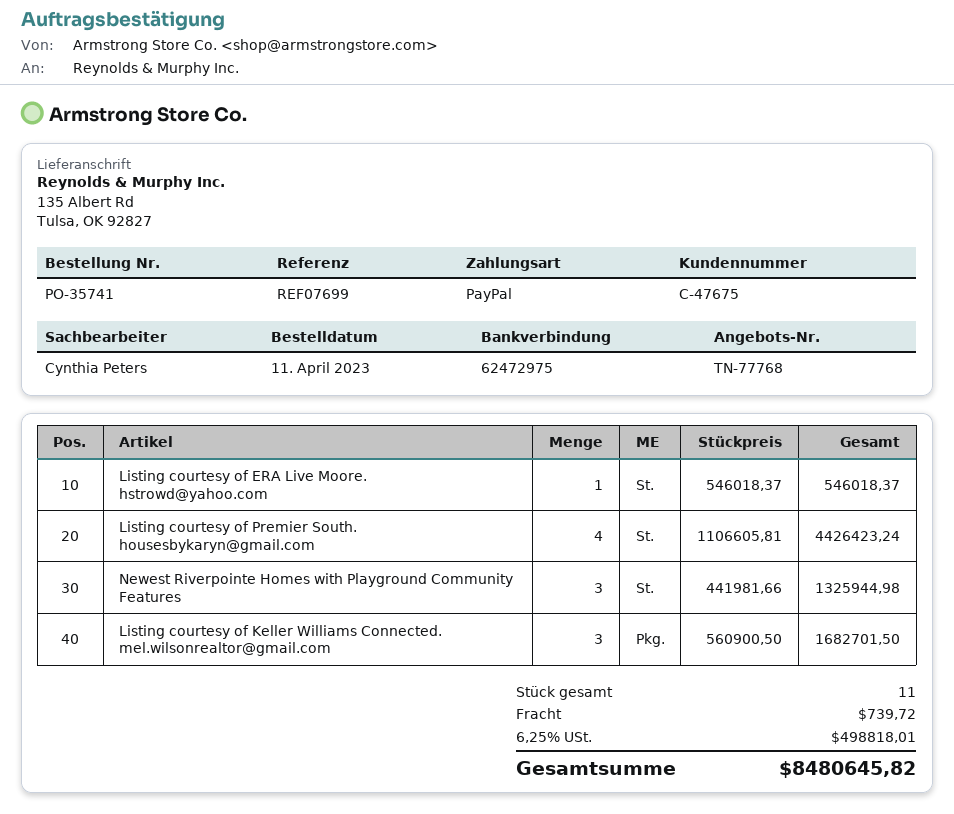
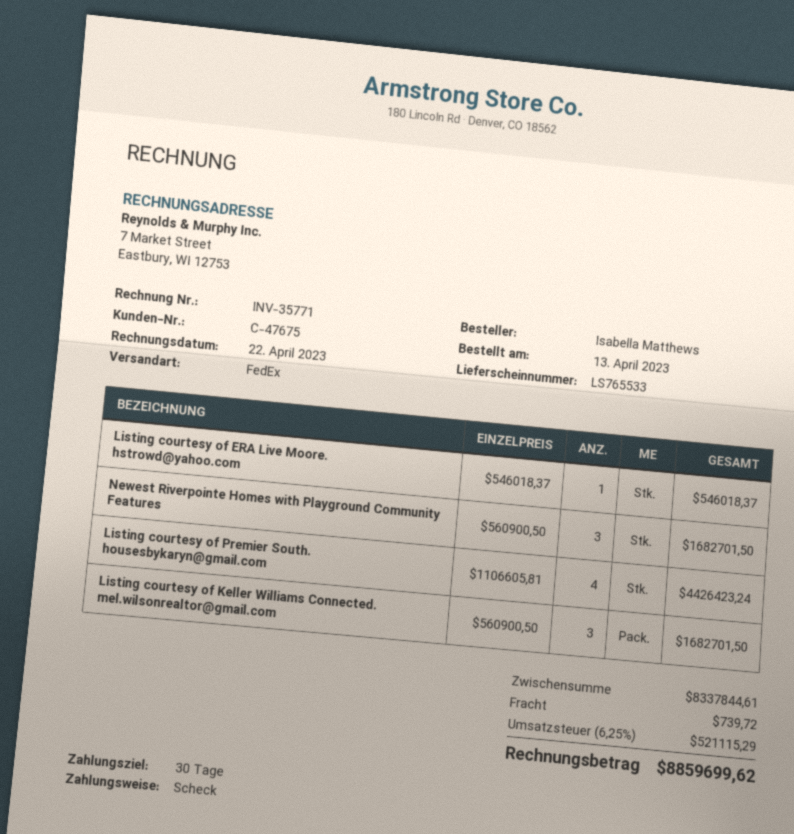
order date: 2023-04-11 -> 2023-04-13
payment method: PayPal -> cheque
Newest Riverpointe Homes with Playground Community Features: 3 x 441981.66 = 1325944.98 -> 3 x 560900.50 = 1682701.50
tax: 6.25% = 498818.01 -> 6.25% = 521115.29
total: 8480645.82 -> 8859699.62

